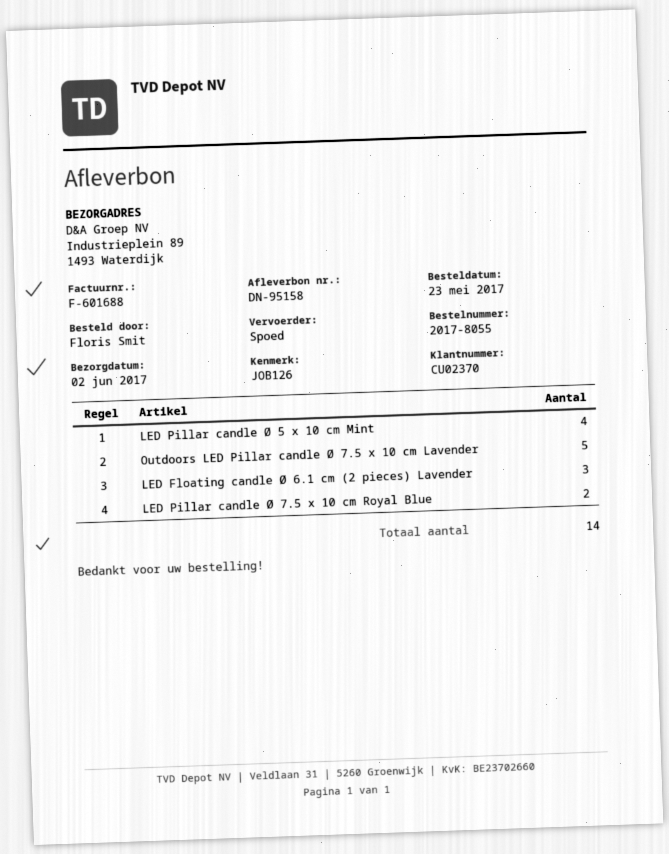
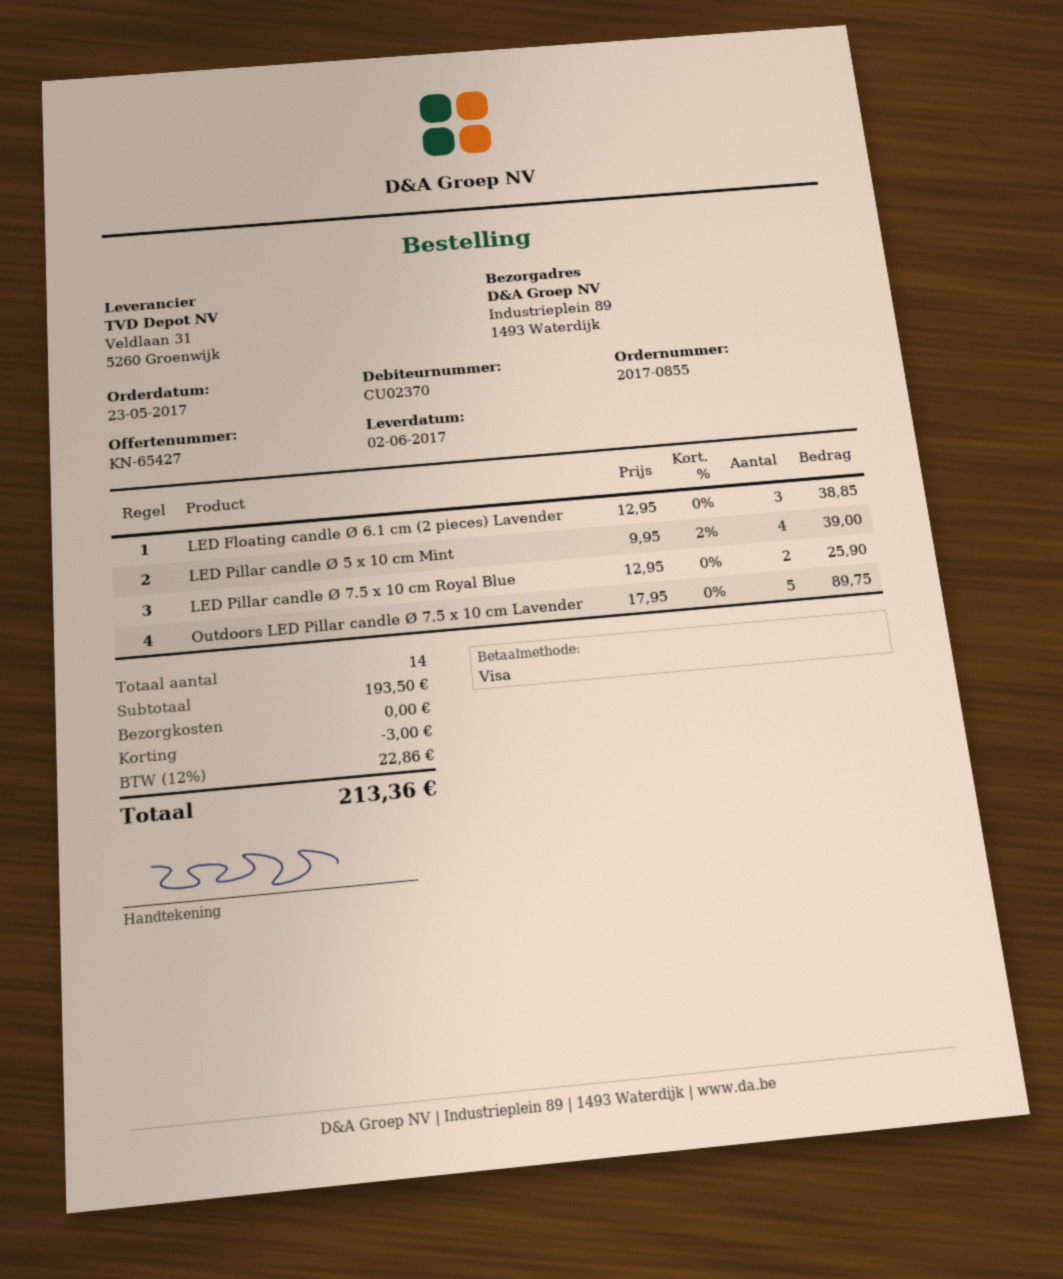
order number: 2017-8055 -> 2017-0855

